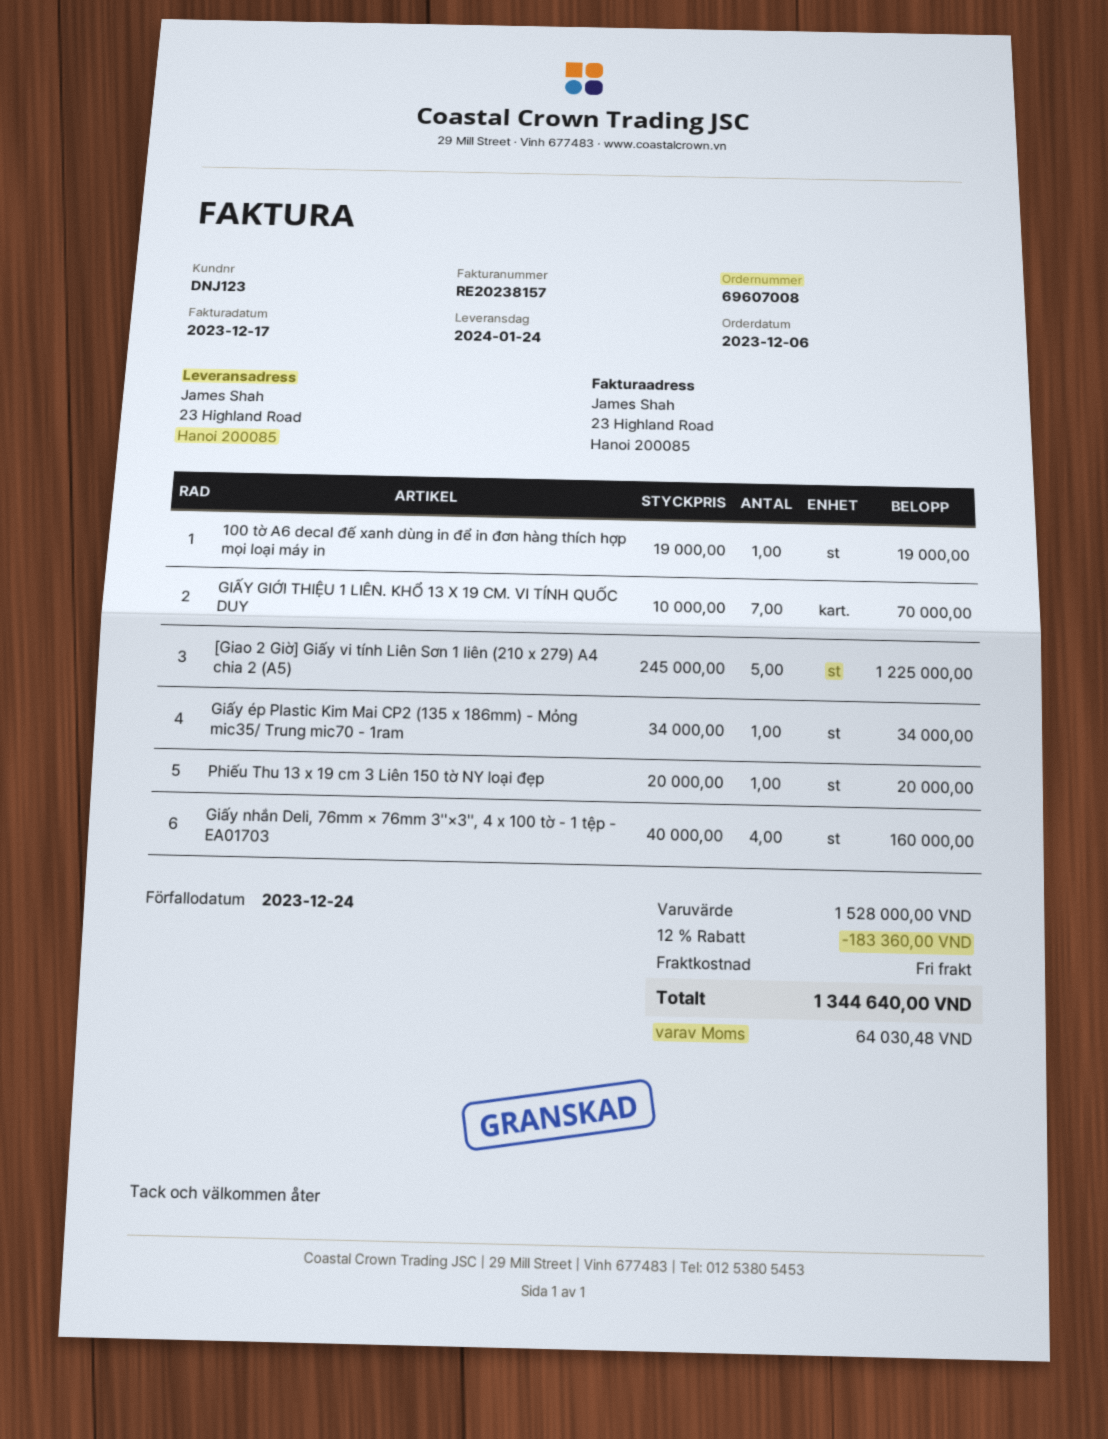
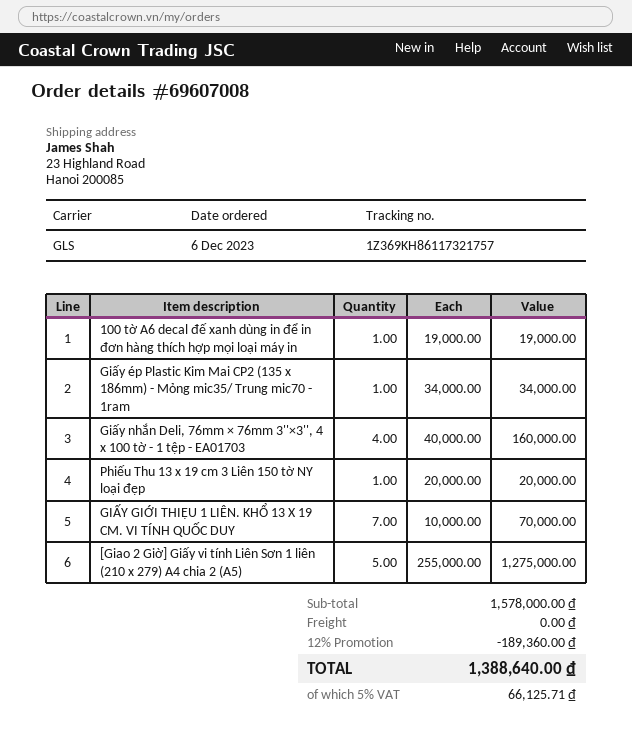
[Giao 2 Giờ] Giấy vi tính Liên Sơn 1 liên (210 x 279) A4 chia 2 (A5): 5 x 245000.00 = 1225000.00 -> 5 x 255000.00 = 1275000.00
subtotal: 1528000.00 -> 1578000.00
discount: 12% = 183360.00 -> 12% = 189360.00
tax: 64030.48 -> 66125.71
total: 1344640.00 -> 1388640.00

